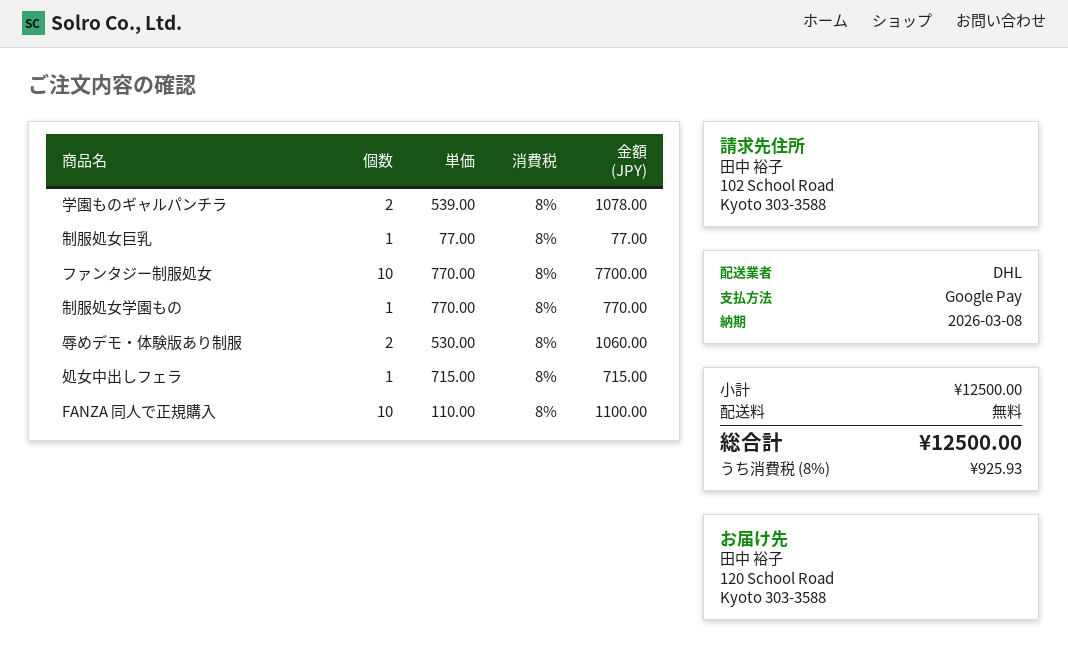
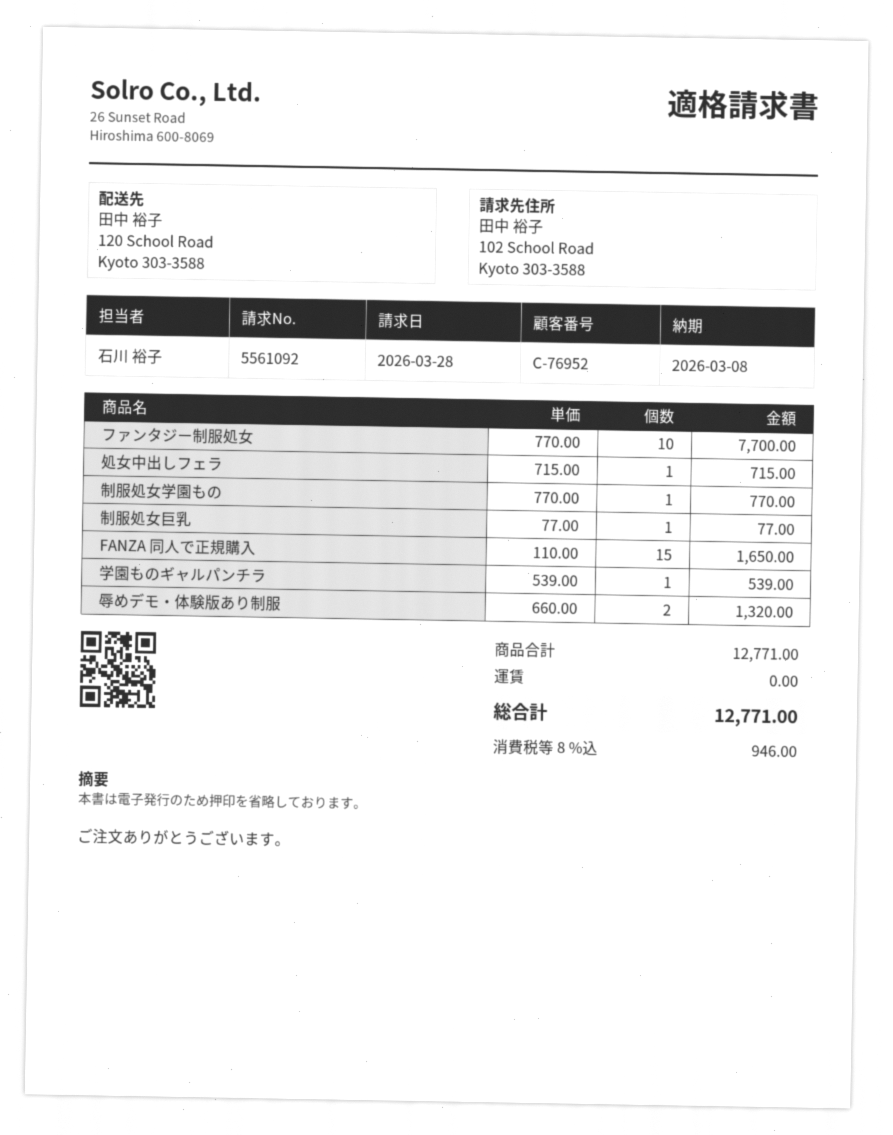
学園ものギャルパンチラ: 2 x 539.00 = 1078.00 -> 1 x 539.00 = 539.00
辱めデモ・体験版あり制服: 2 x 530.00 = 1060.00 -> 2 x 660.00 = 1320.00
FANZA 同人で正規購入: 10 x 110.00 = 1100.00 -> 15 x 110.00 = 1650.00
subtotal: 12500.00 -> 12771.00
tax: 8% = 925.93 -> 8% = 946.00
total: 12500.00 -> 12771.00

